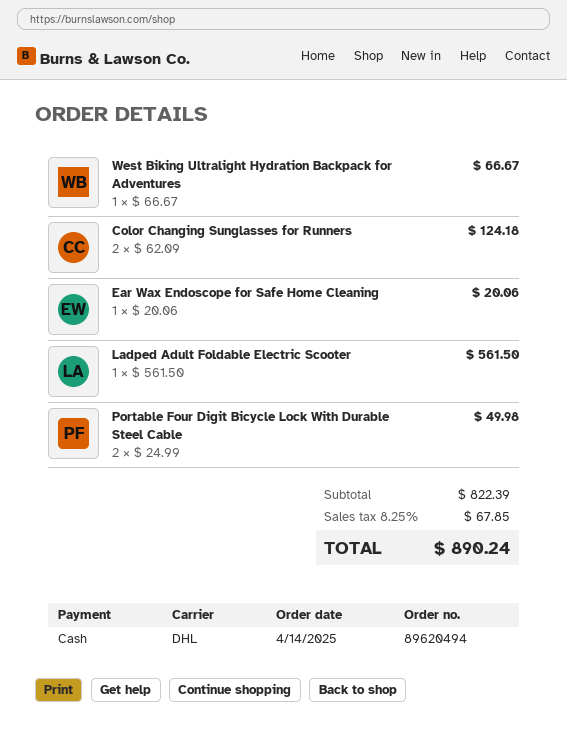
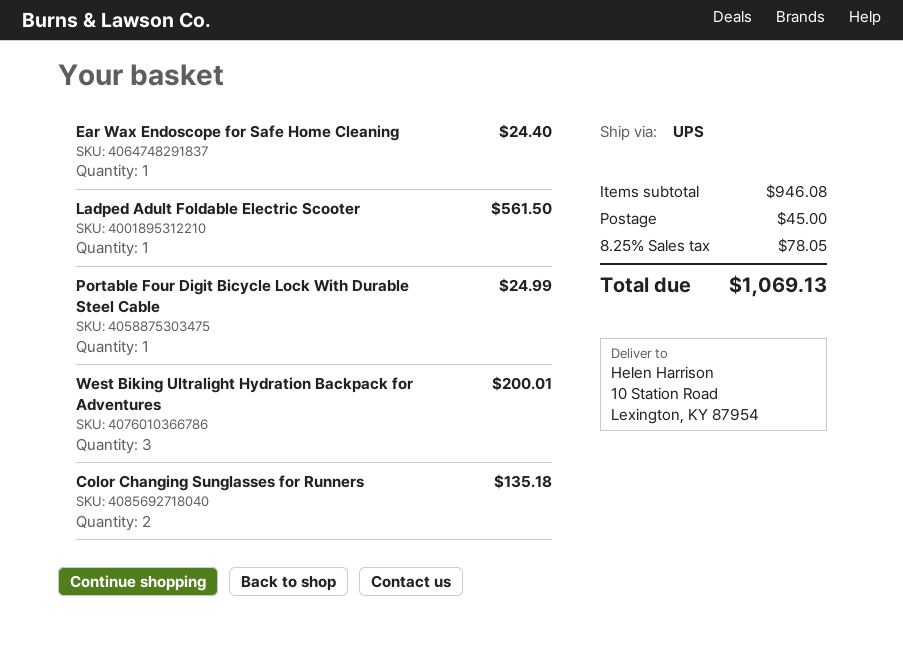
shipping method: DHL -> UPS
West Biking Ultralight Hydration Backpack for Adventures: 1 for 66.67 -> 3 for 200.01
Color Changing Sunglasses for Runners: 2 for 124.18 -> 2 for 135.18
Ear Wax Endoscope for Safe Home Cleaning: 1 for 20.06 -> 1 for 24.40
Portable Four Digit Bicycle Lock With Durable Steel Cable: 2 for 49.98 -> 1 for 24.99
subtotal: 822.39 -> 946.08
shipping: none -> 45.00
tax: 8.25% = 67.85 -> 8.25% = 78.05
total: 890.24 -> 1069.13

